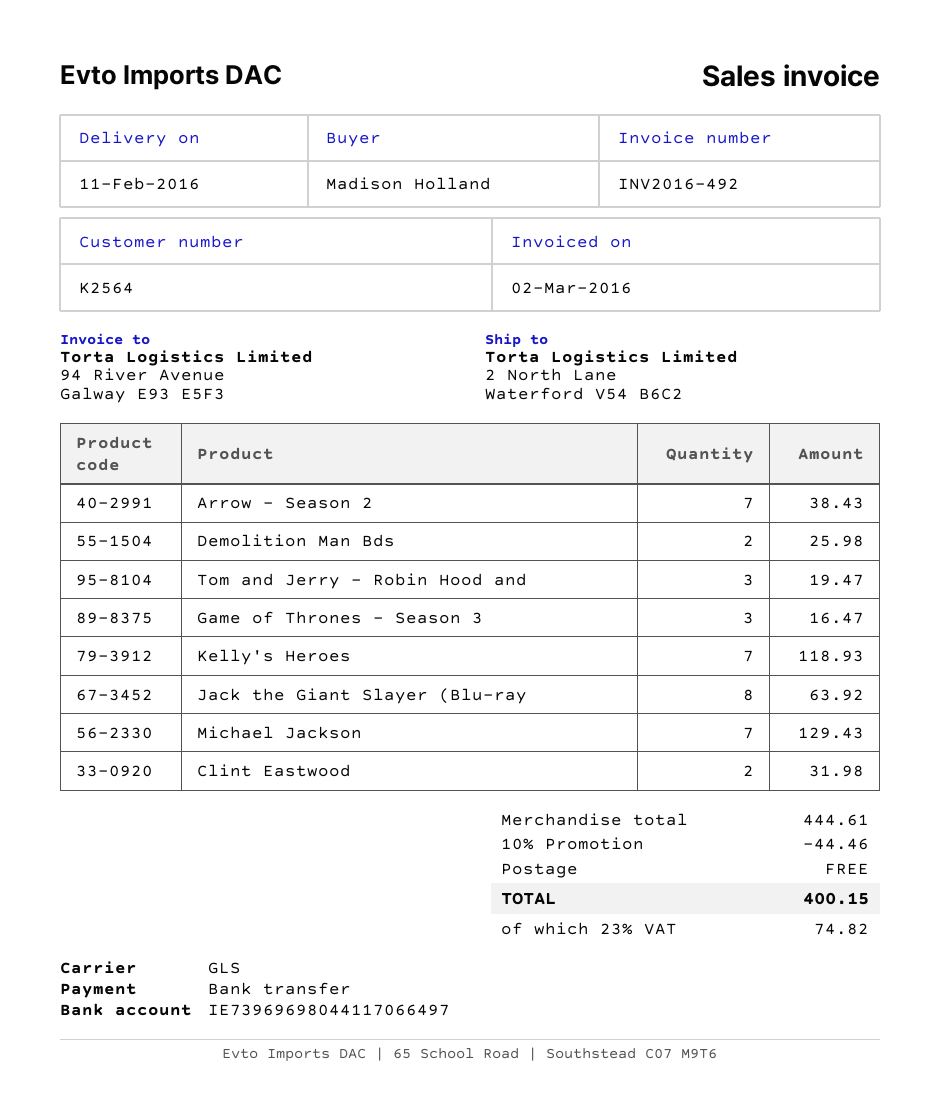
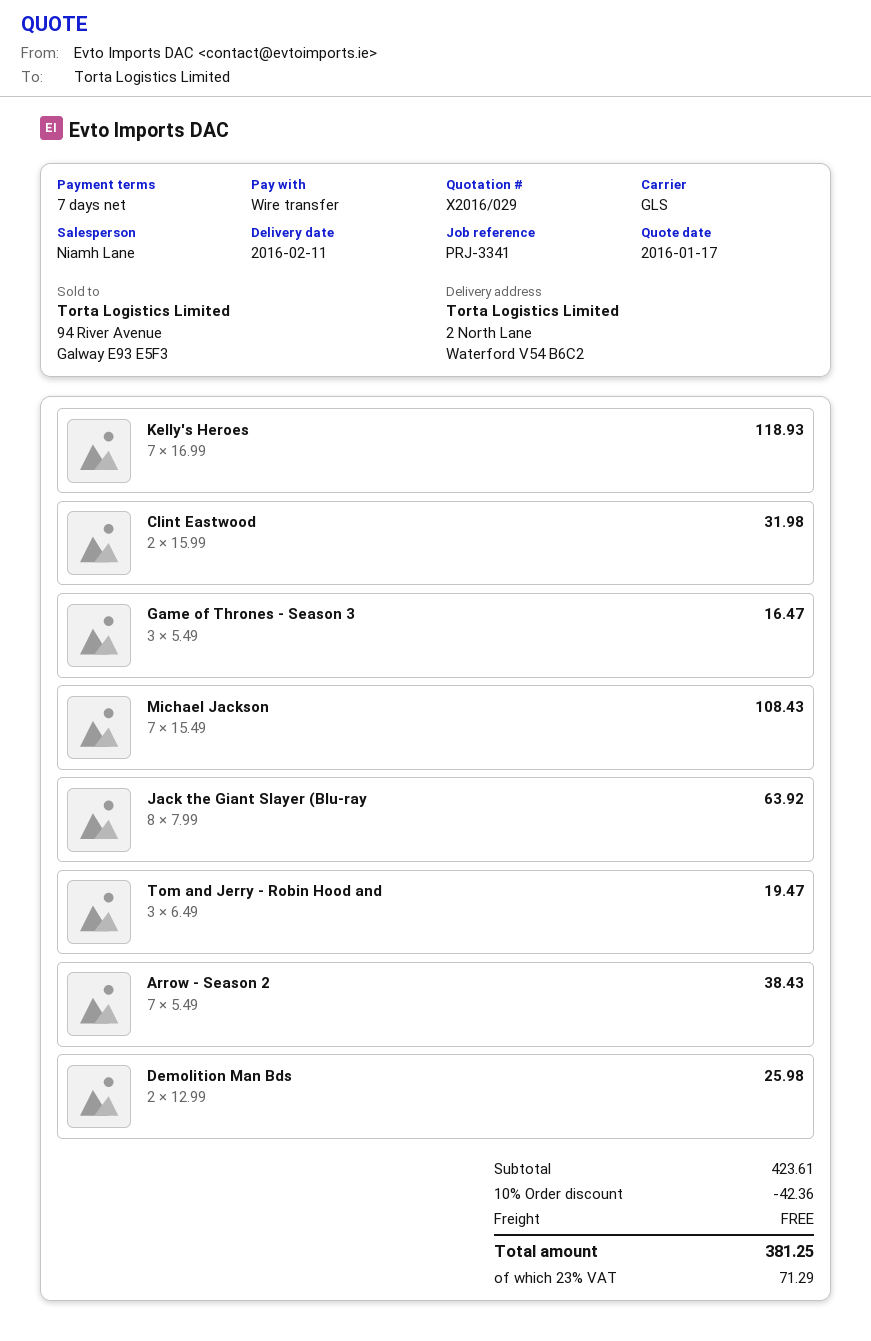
Michael Jackson: 7 for 129.43 -> 7 for 108.43
subtotal: 444.61 -> 423.61
discount: 10% = 44.46 -> 10% = 42.36
tax: 23% = 74.82 -> 23% = 71.29
total: 400.15 -> 381.25

